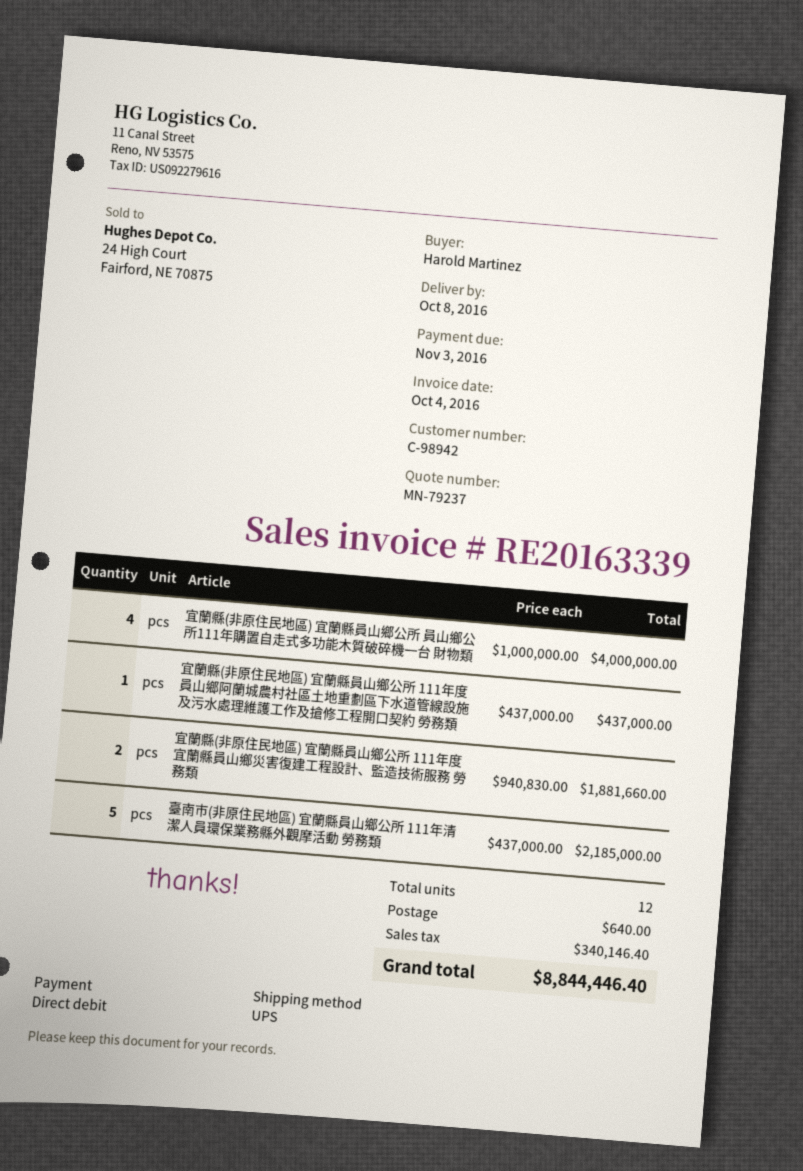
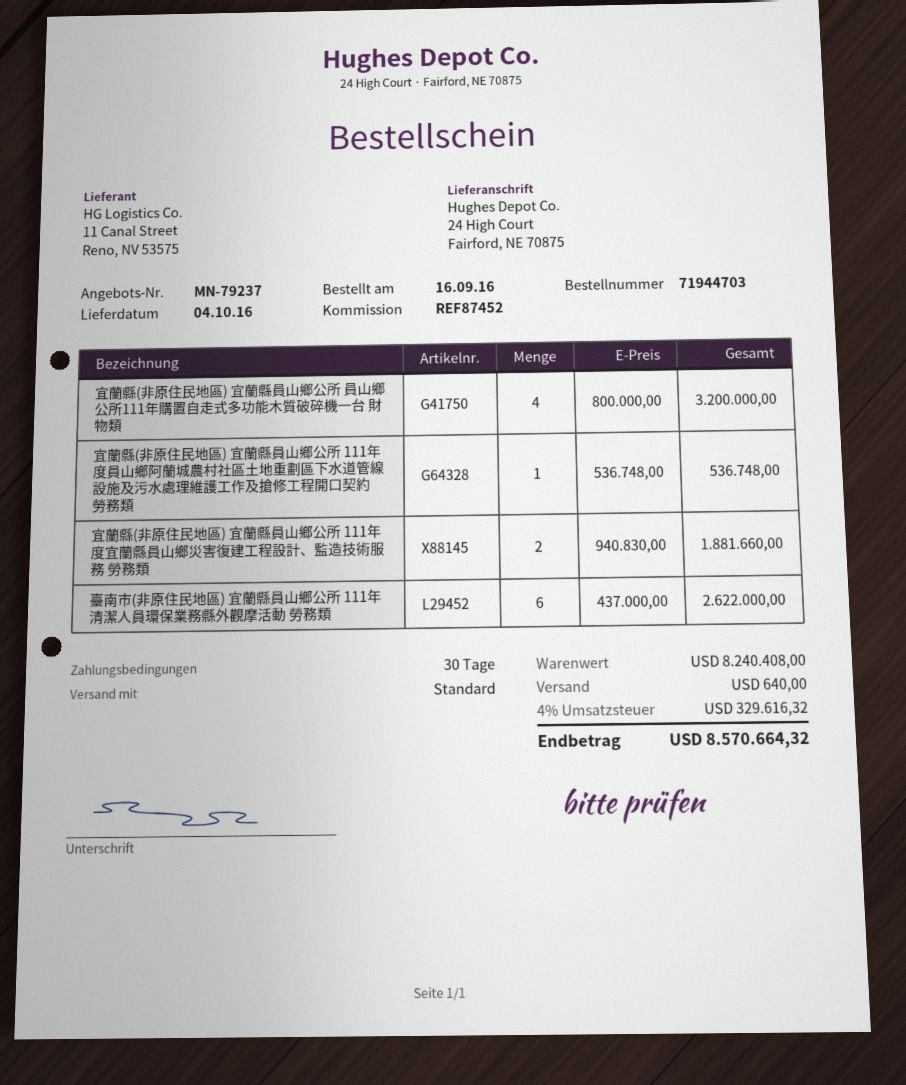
delivery date: 2016-10-08 -> 2016-10-04
shipping method: UPS -> standard
宜蘭縣(非原住民地區) 宜蘭縣員山鄉公所 員山鄉公所111年購置自走式多功能木質破碎機一台 財物類: 4 x 1000000.00 = 4000000.00 -> 4 x 800000.00 = 3200000.00
宜蘭縣(非原住民地區) 宜蘭縣員山鄉公所 111年度員山鄉阿蘭城農村社區土地重劃區下水道管線設施及污水處理維護工作及搶修工程開口契約 勞務類: 1 x 437000.00 = 437000.00 -> 1 x 536748.00 = 536748.00
臺南市(非原住民地區) 宜蘭縣員山鄉公所 111年清潔人員環保業務縣外觀摩活動 勞務類: 5 x 437000.00 = 2185000.00 -> 6 x 437000.00 = 2622000.00
tax: 340146.40 -> 329616.32
total: 8844446.40 -> 8570664.32

